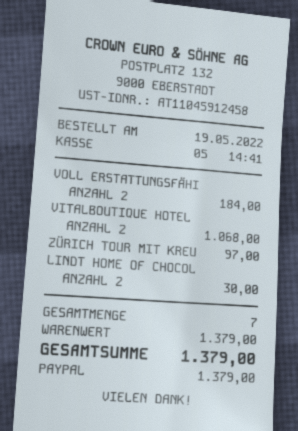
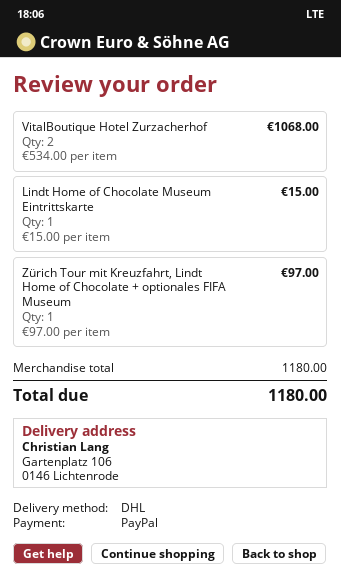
VOLL ERSTATTUNGSFÄHI: 2 for 184.00 -> none
LINDT HOME OF CHOCOL: 2 for 30.00 -> 1 for 15.00
subtotal: 1379.00 -> 1180.00
total: 1379.00 -> 1180.00

